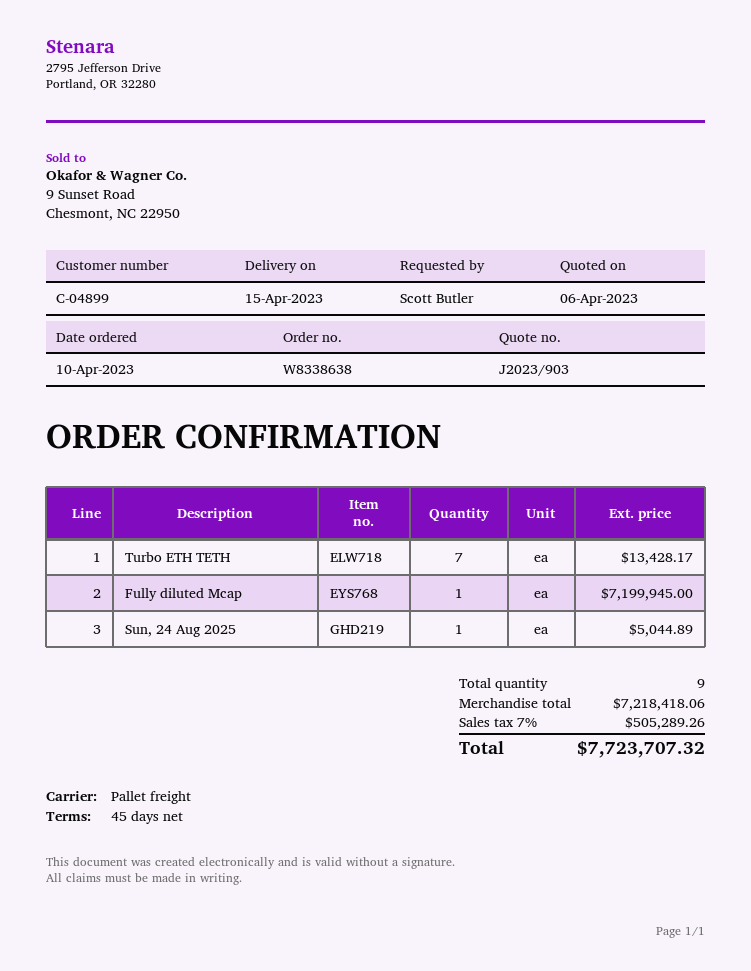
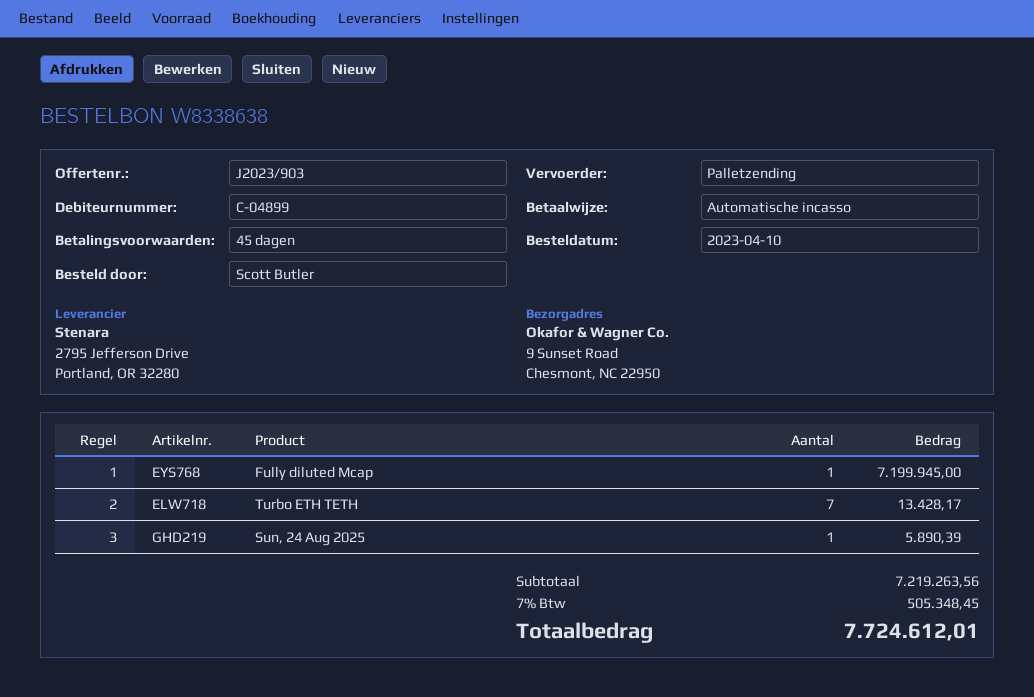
Sun, 24 Aug 2025: 1 for 5044.89 -> 1 for 5890.39
subtotal: 7218418.06 -> 7219263.56
tax: 7% = 505289.26 -> 7% = 505348.45
total: 7723707.32 -> 7724612.01

